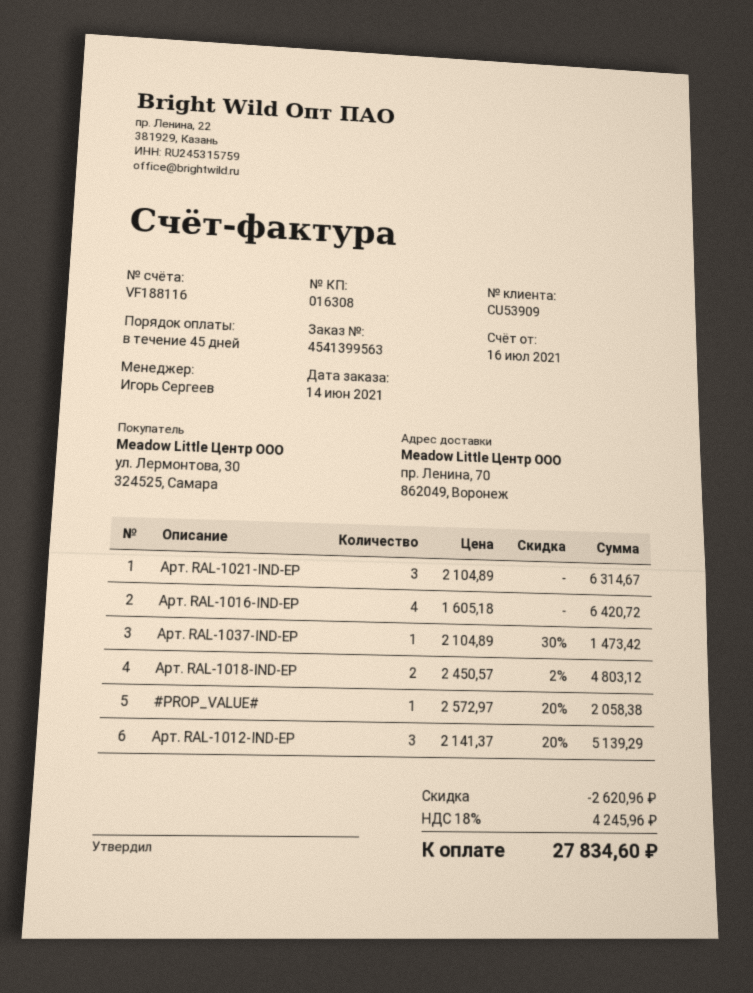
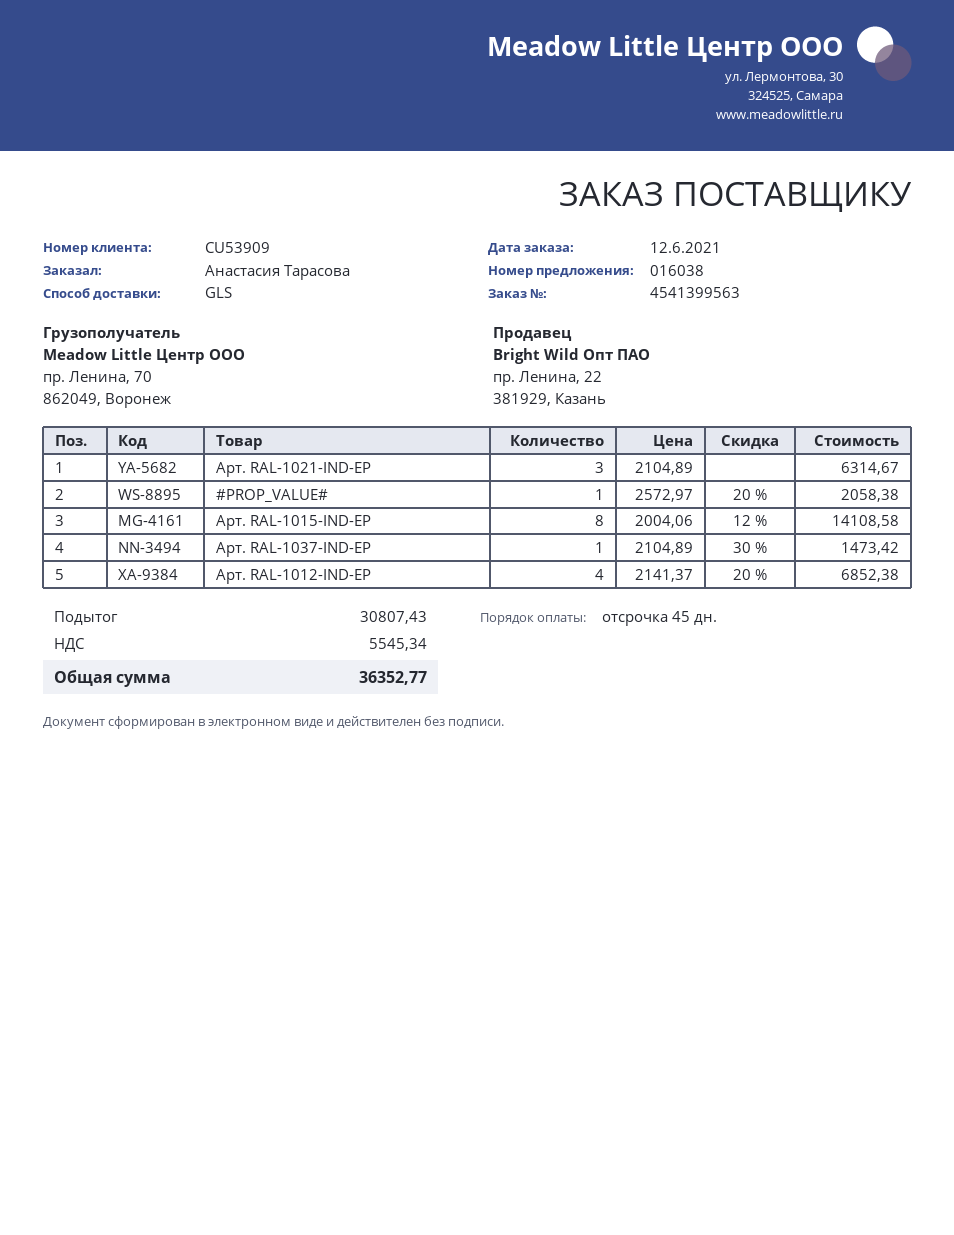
quote number: 016308 -> 016038
order date: 2021-06-14 -> 2021-06-12
Арт. RAL-1016-IND-EP: 4 x 1605.18 = 6420.72 -> none
Арт. RAL-1018-IND-EP: 2 x 2450.57 - 2% = 4803.12 -> none
Арт. RAL-1012-IND-EP: 3 x 2141.37 - 20% = 5139.29 -> 4 x 2141.37 - 20% = 6852.38
Арт. RAL-1015-IND-EP: none -> 8 x 2004.06 - 12% = 14108.58
discount: 2620.96 -> none
tax: 4245.96 -> 5545.34
total: 27834.60 -> 36352.77

